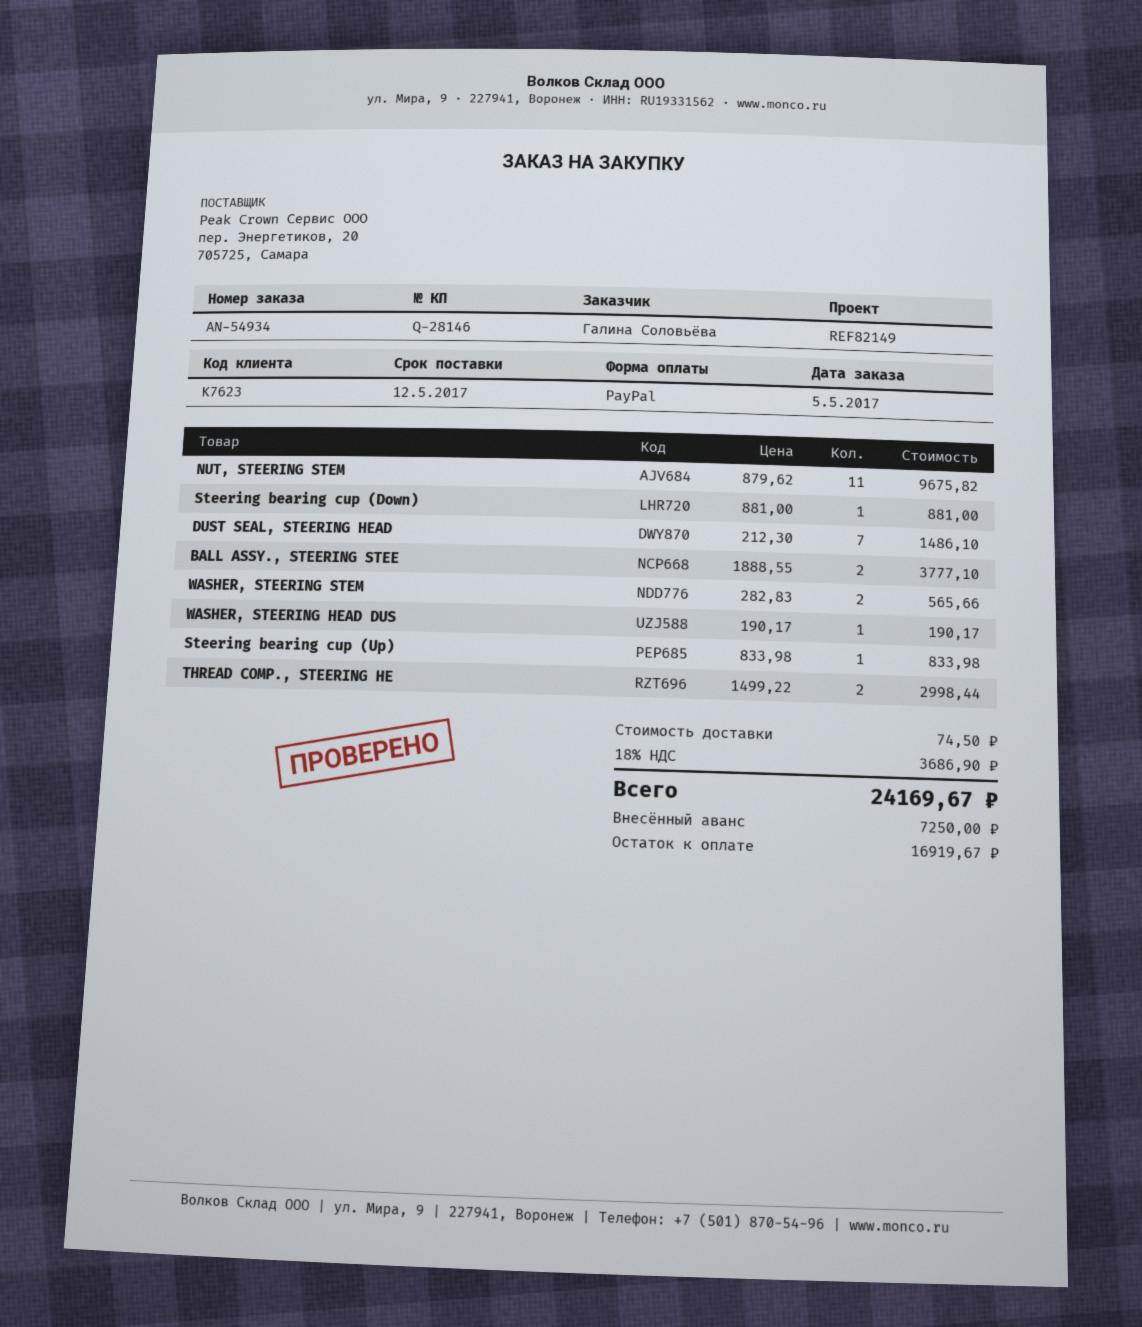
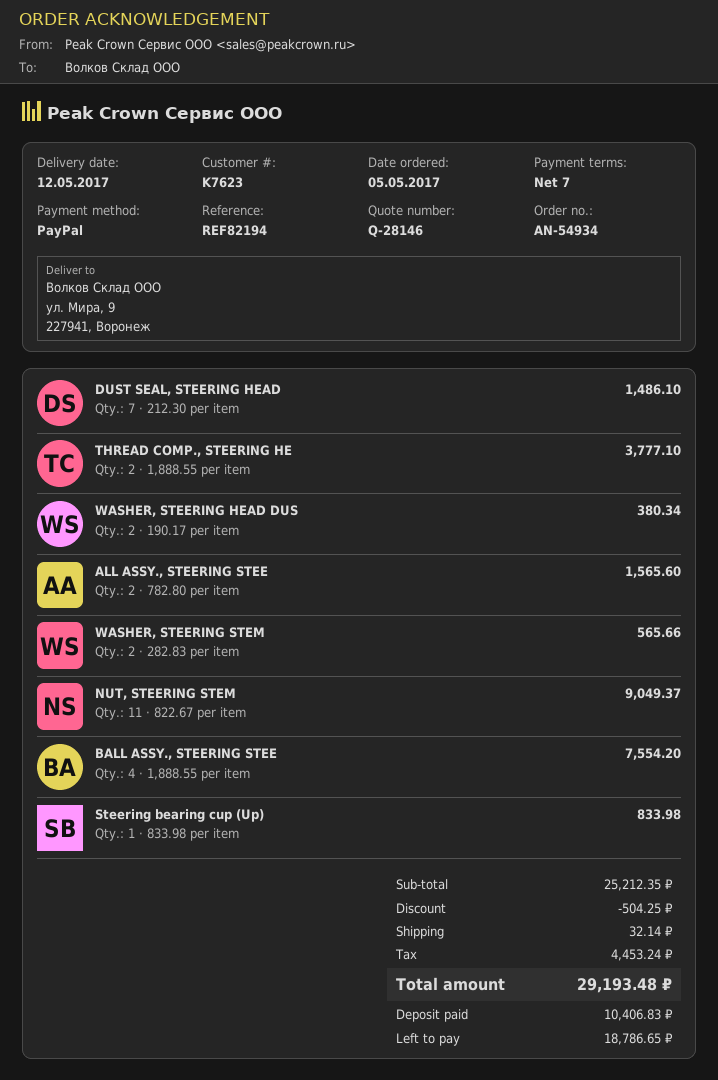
reference: REF82149 -> REF82194
NUT, STEERING STEM: 11 x 879.62 = 9675.82 -> 11 x 822.67 = 9049.37
Steering bearing cup (Down): 1 x 881.00 = 881.00 -> none
BALL ASSY., STEERING STEE: 2 x 1888.55 = 3777.10 -> 4 x 1888.55 = 7554.20
WASHER, STEERING HEAD DUS: 1 x 190.17 = 190.17 -> 2 x 190.17 = 380.34
THREAD COMP., STEERING HE: 2 x 1499.22 = 2998.44 -> 2 x 1888.55 = 3777.10
ALL ASSY., STEERING STEE: none -> 2 x 782.80 = 1565.60
discount: none -> 504.25
shipping: 74.50 -> 32.14
tax: 3686.90 -> 4453.24
total: 24169.67 -> 29193.48
deposit: 7250.00 -> 10406.83
balance: 16919.67 -> 18786.65

